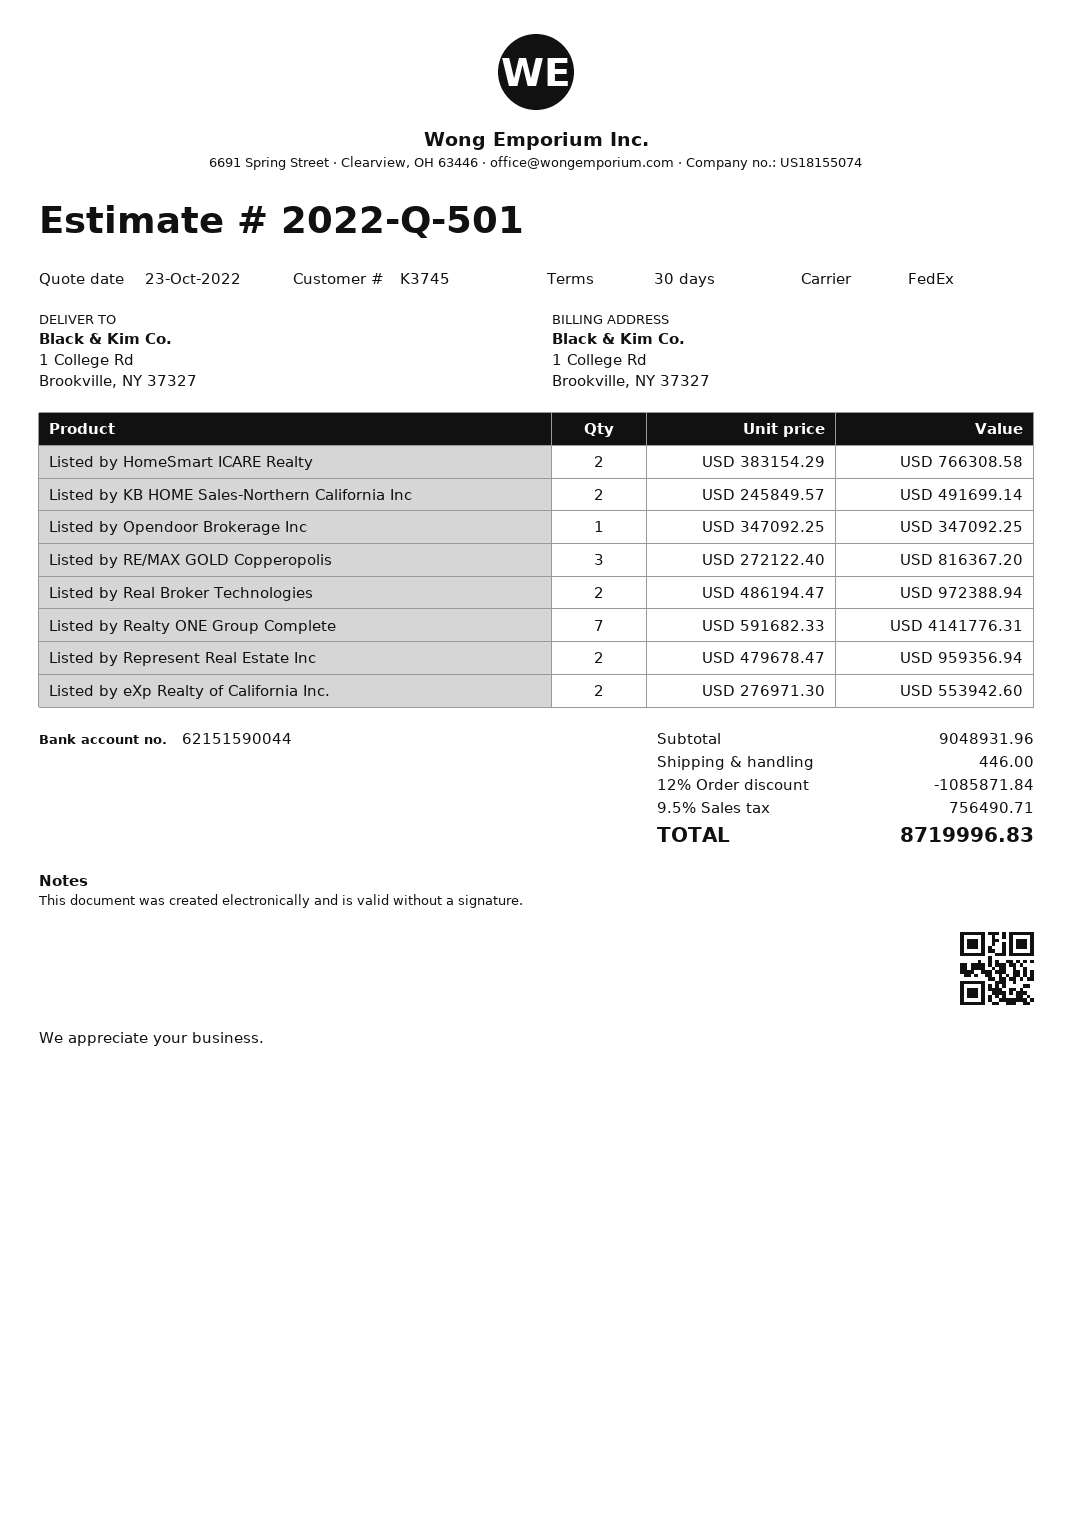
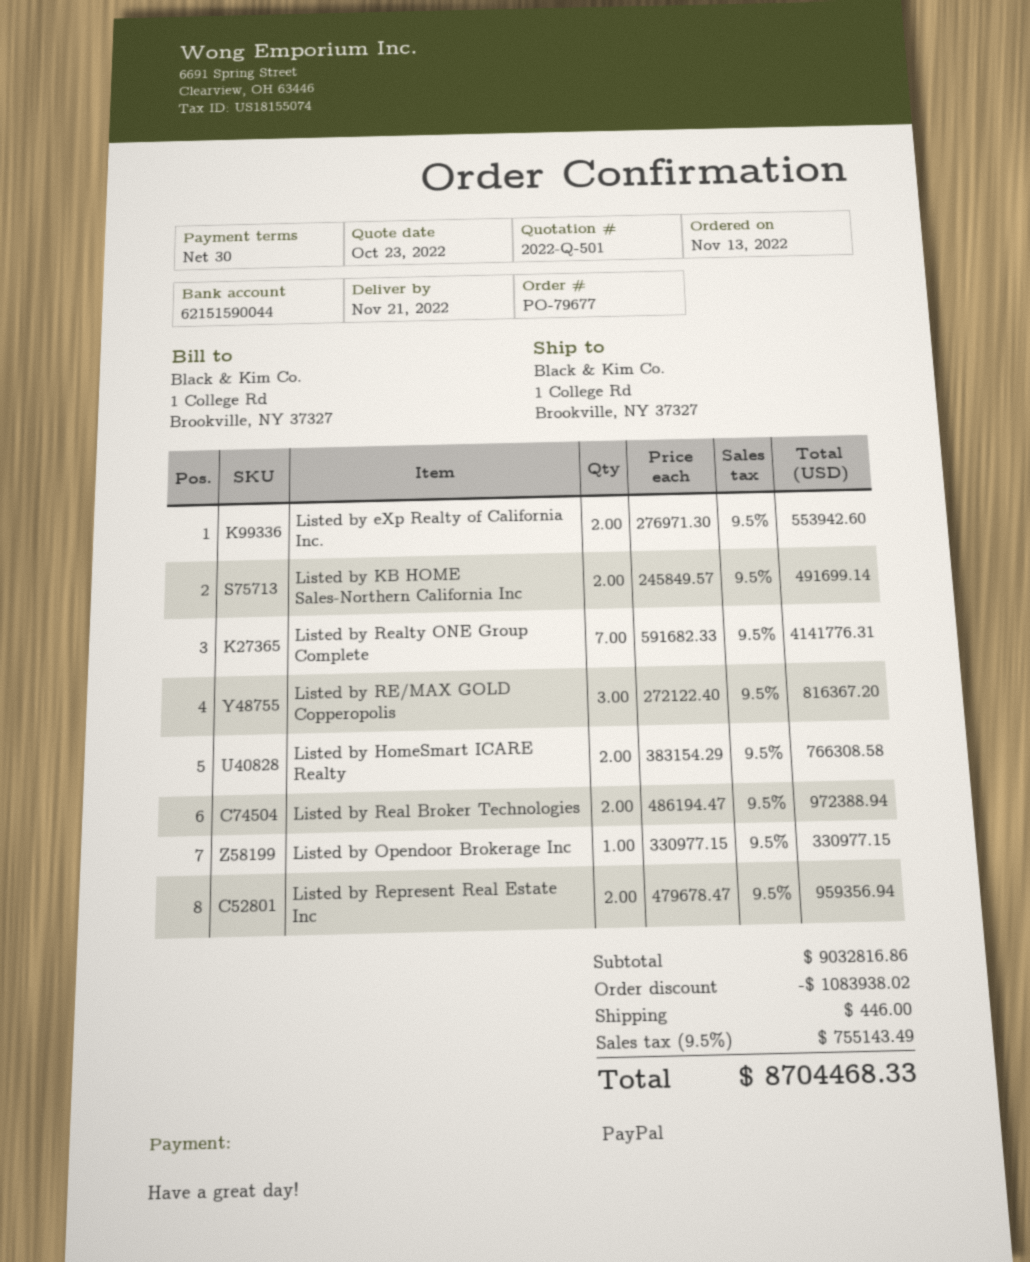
Listed by Opendoor Brokerage Inc: 1 x 347092.25 = 347092.25 -> 1 x 330977.15 = 330977.15
subtotal: 9048931.96 -> 9032816.86
discount: 1085871.84 -> 1083938.02
tax: 9.5% = 756490.71 -> 9.5% = 755143.49
total: 8719996.83 -> 8704468.33

